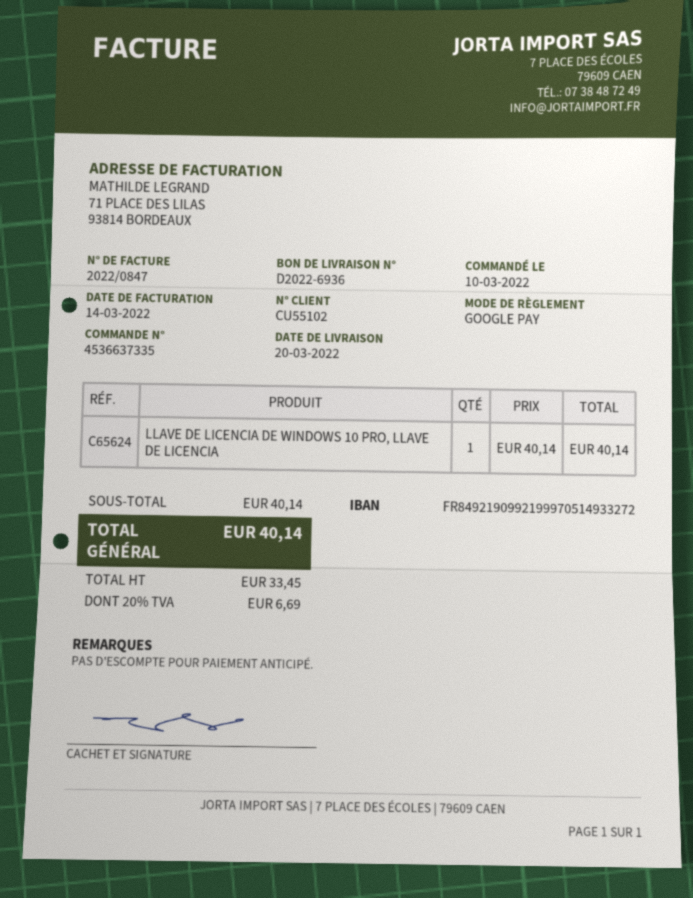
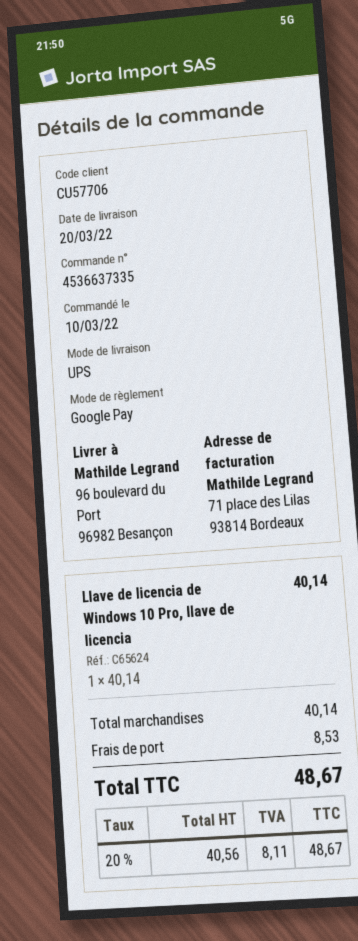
customer number: CU55102 -> CU57706
shipping: none -> 8.53
net: 33.45 -> 40.56
tax: 20% = 6.69 -> 20% = 8.11
total: 40.14 -> 48.67

